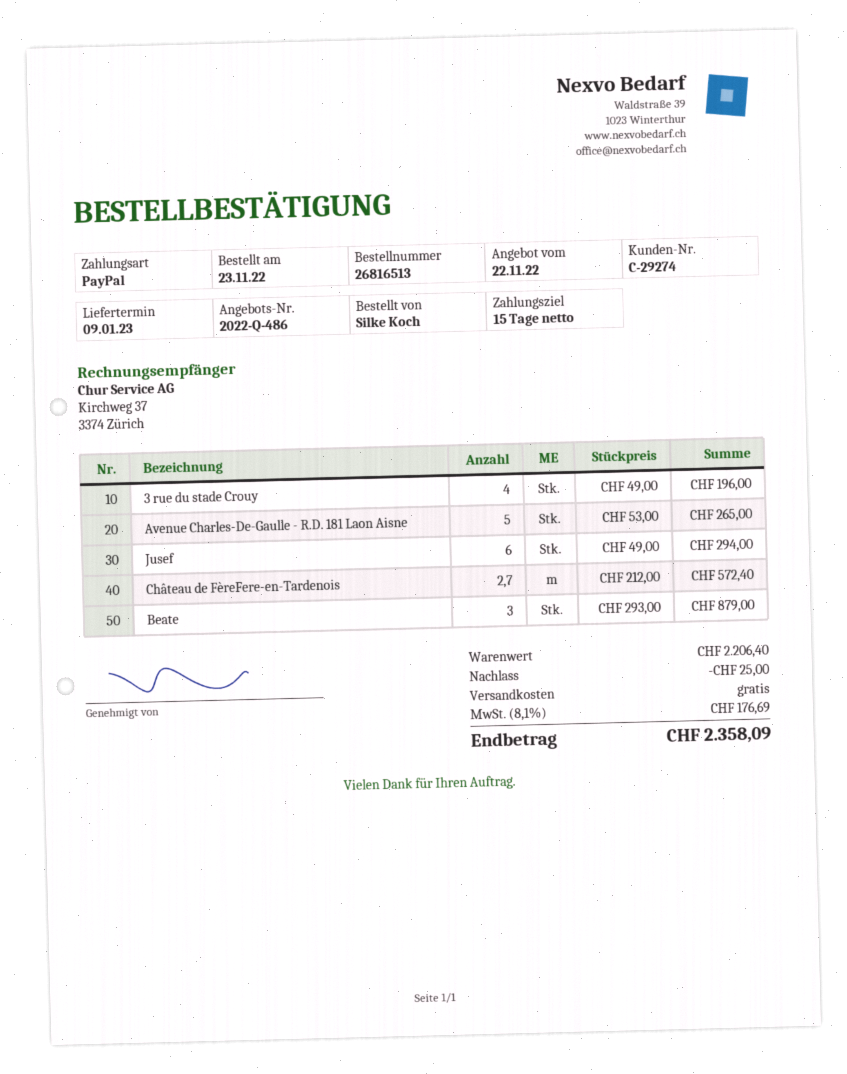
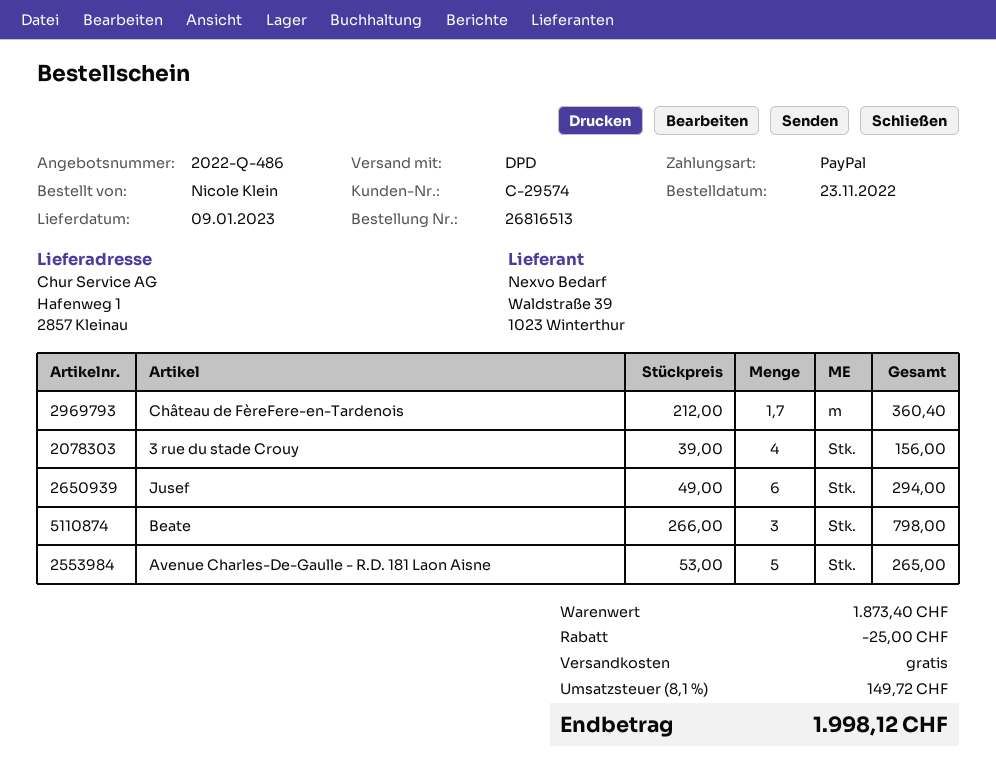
customer number: C-29274 -> C-29574
ordered by: Silke Koch -> Nicole Klein
3 rue du stade Crouy: 4 x 49.00 = 196.00 -> 4 x 39.00 = 156.00
Château de FèreFere-en-Tardenois: 2.7 x 212.00 = 572.40 -> 1.7 x 212.00 = 360.40
Beate: 3 x 293.00 = 879.00 -> 3 x 266.00 = 798.00
subtotal: 2206.40 -> 1873.40
tax: 8.1% = 176.69 -> 8.1% = 149.72
total: 2358.09 -> 1998.12

